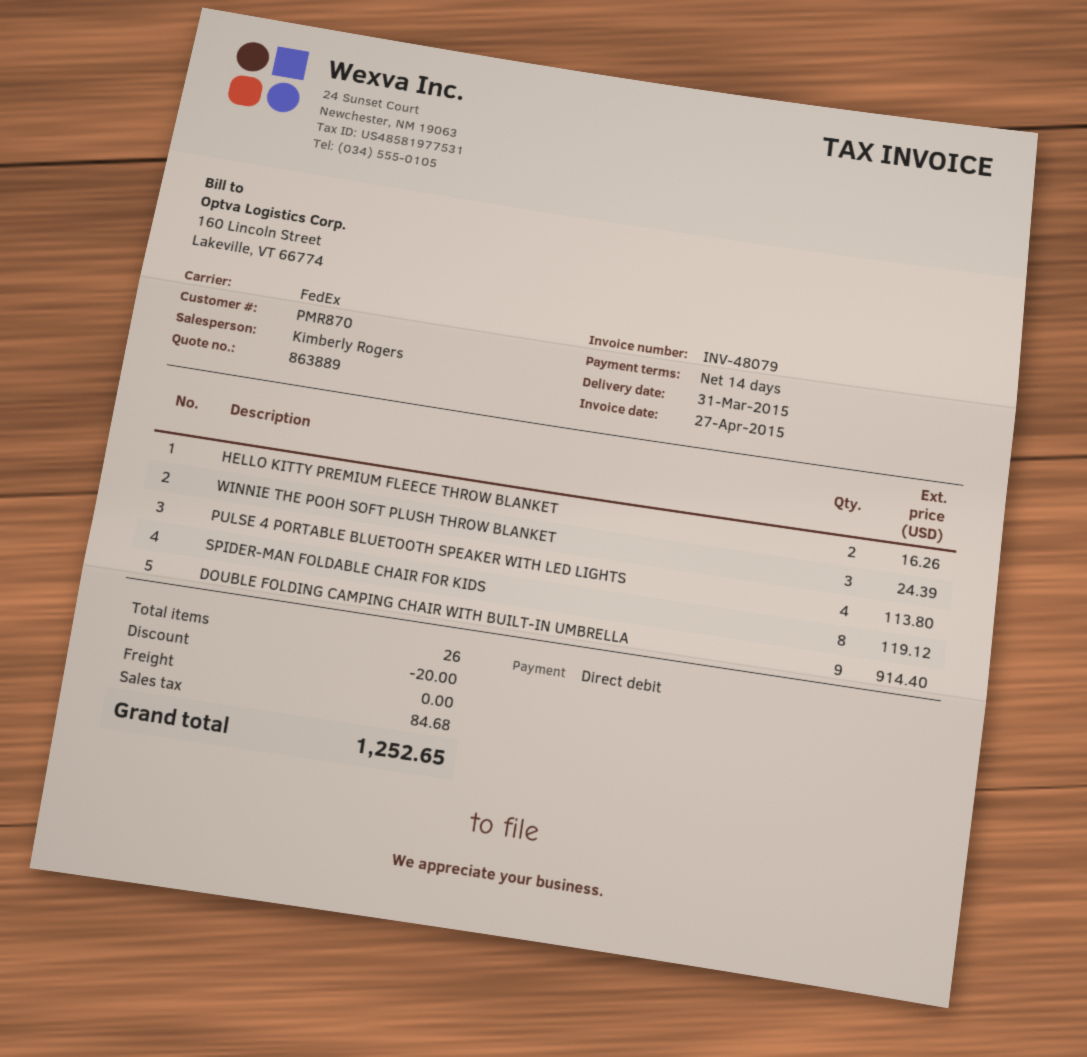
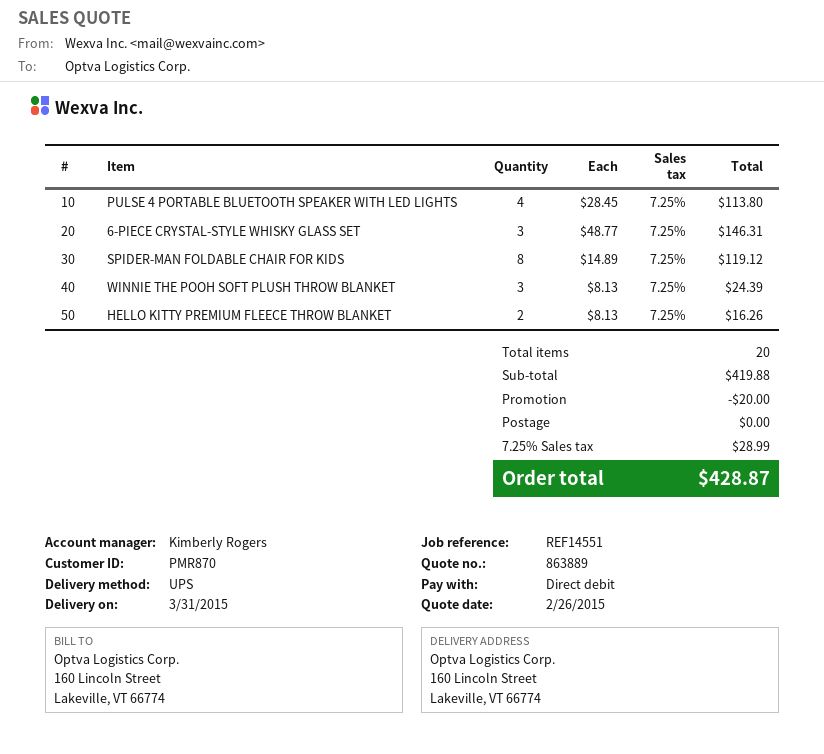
shipping method: FedEx -> UPS
DOUBLE FOLDING CAMPING CHAIR WITH BUILT-IN UMBRELLA: 9 for 914.40 -> none
6-PIECE CRYSTAL-STYLE WHISKY GLASS SET: none -> 3 for 146.31
total quantity: 26 -> 20
tax: 84.68 -> 28.99
total: 1252.65 -> 428.87

